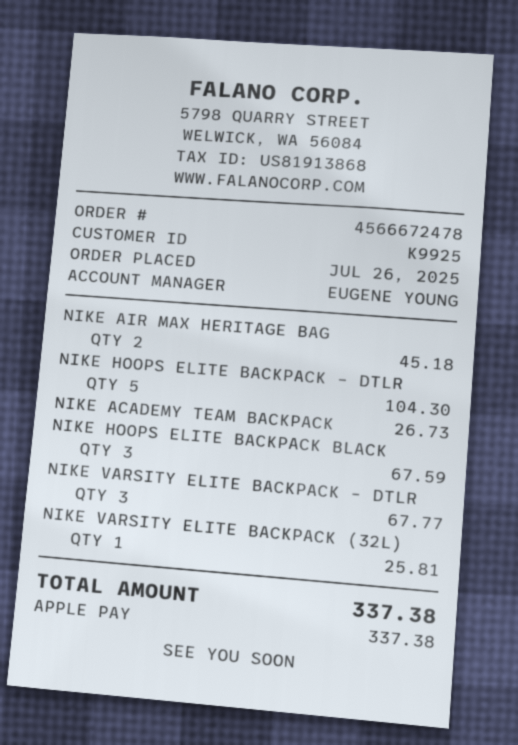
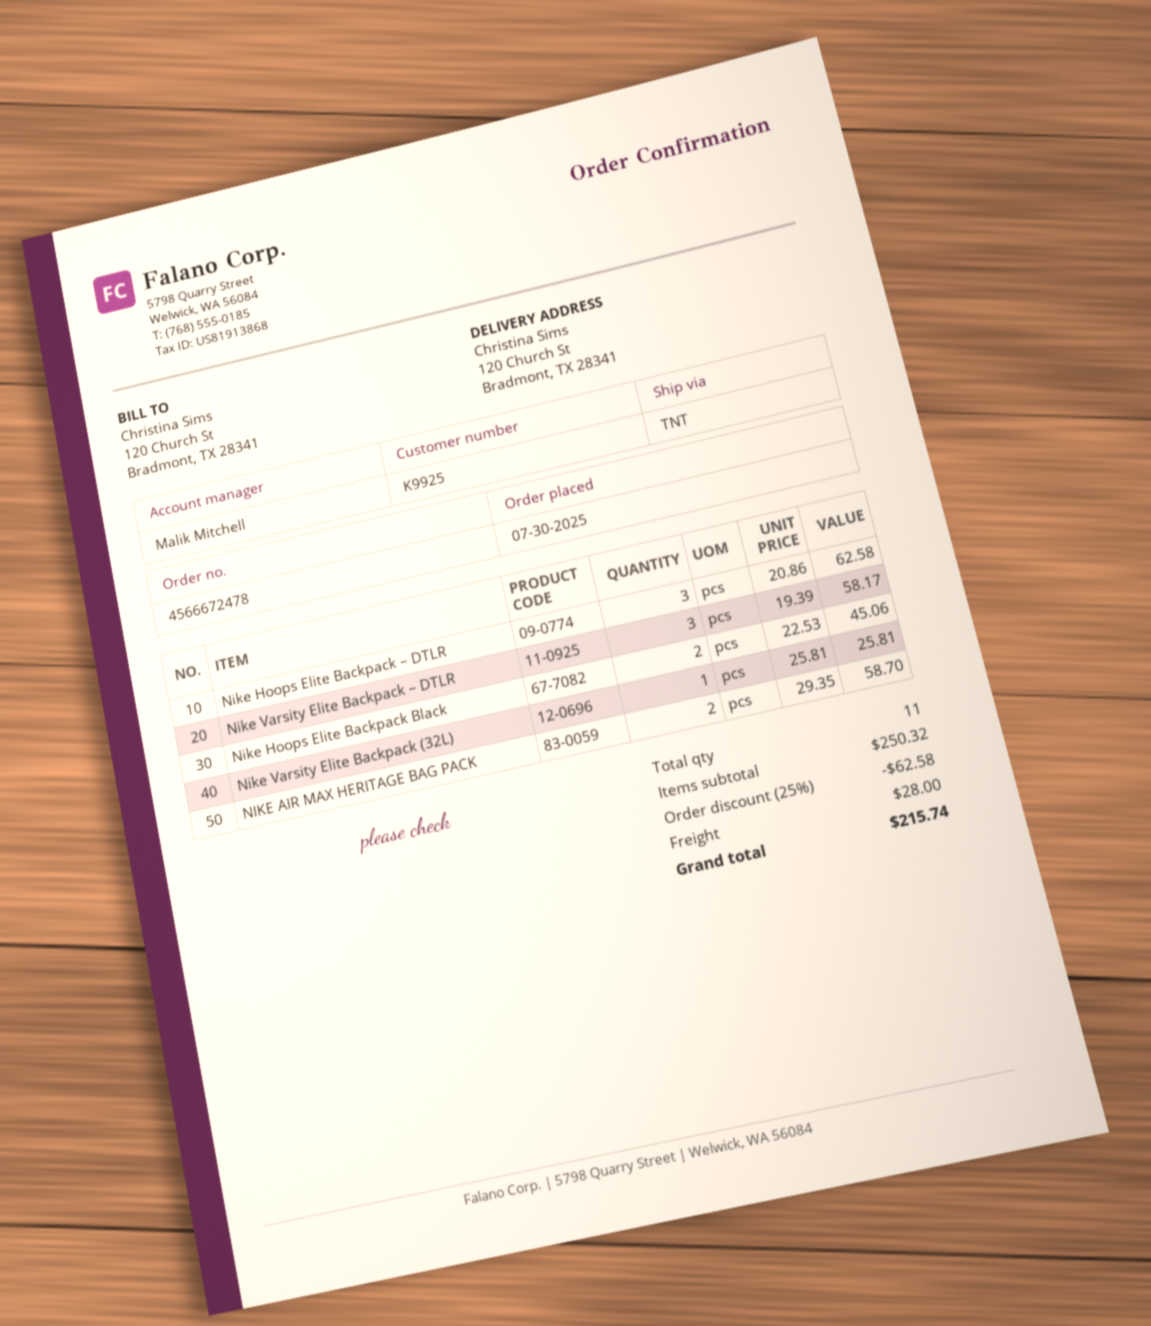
order date: 2025-07-26 -> 2025-07-30
sales rep: EUGENE YOUNG -> Malik Mitchell
NIKE AIR MAX HERITAGE BAG: 2 for 45.18 -> 2 for 58.70
NIKE HOOPS ELITE BACKPACK – DTLR: 5 for 104.30 -> 3 for 62.58
NIKE ACADEMY TEAM BACKPACK: 1 for 26.73 -> none
NIKE HOOPS ELITE BACKPACK BLACK: 3 for 67.59 -> 2 for 45.06
NIKE VARSITY ELITE BACKPACK – DTLR: 3 for 67.77 -> 3 for 58.17
discount: none -> 25% = 62.58
shipping: none -> 28.00
total: 337.38 -> 215.74

